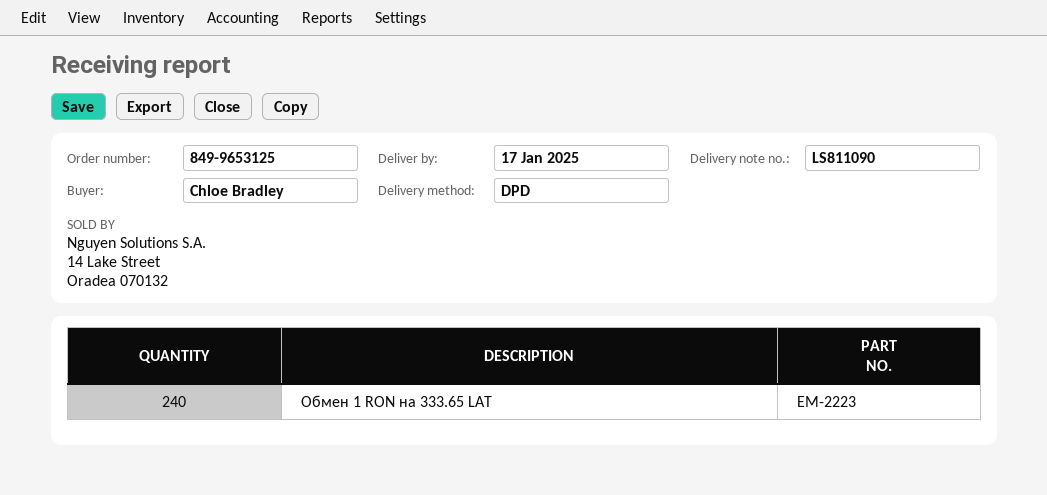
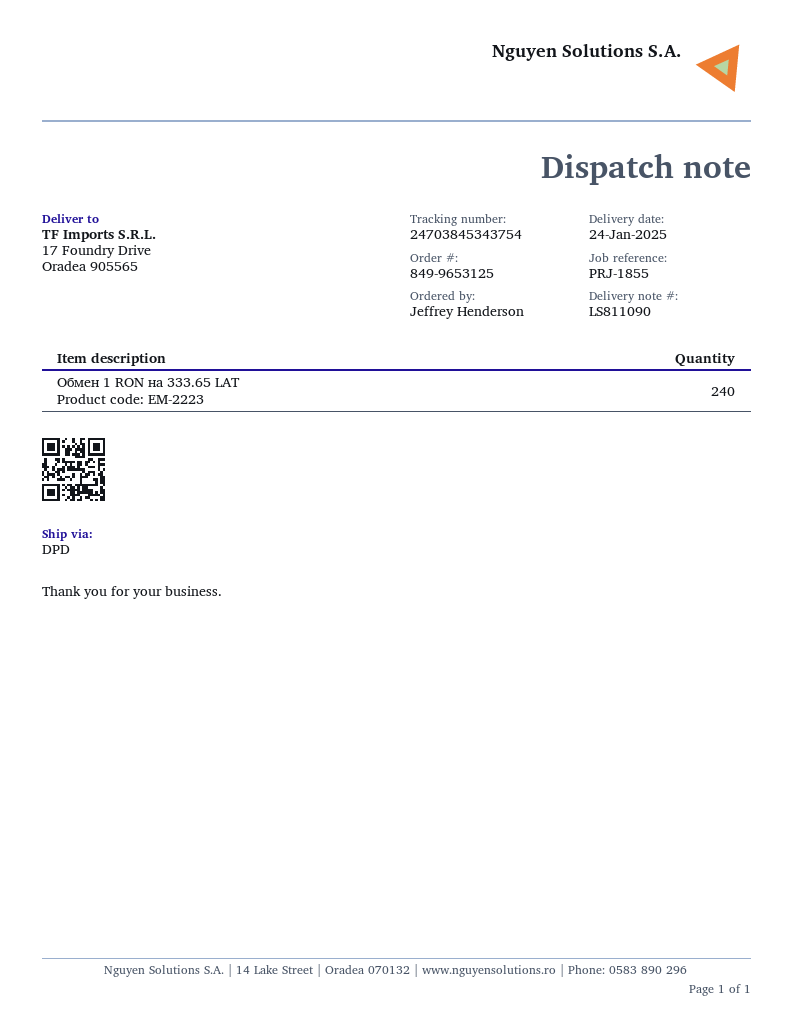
delivery date: 2025-01-17 -> 2025-01-24
ordered by: Chloe Bradley -> Jeffrey Henderson

